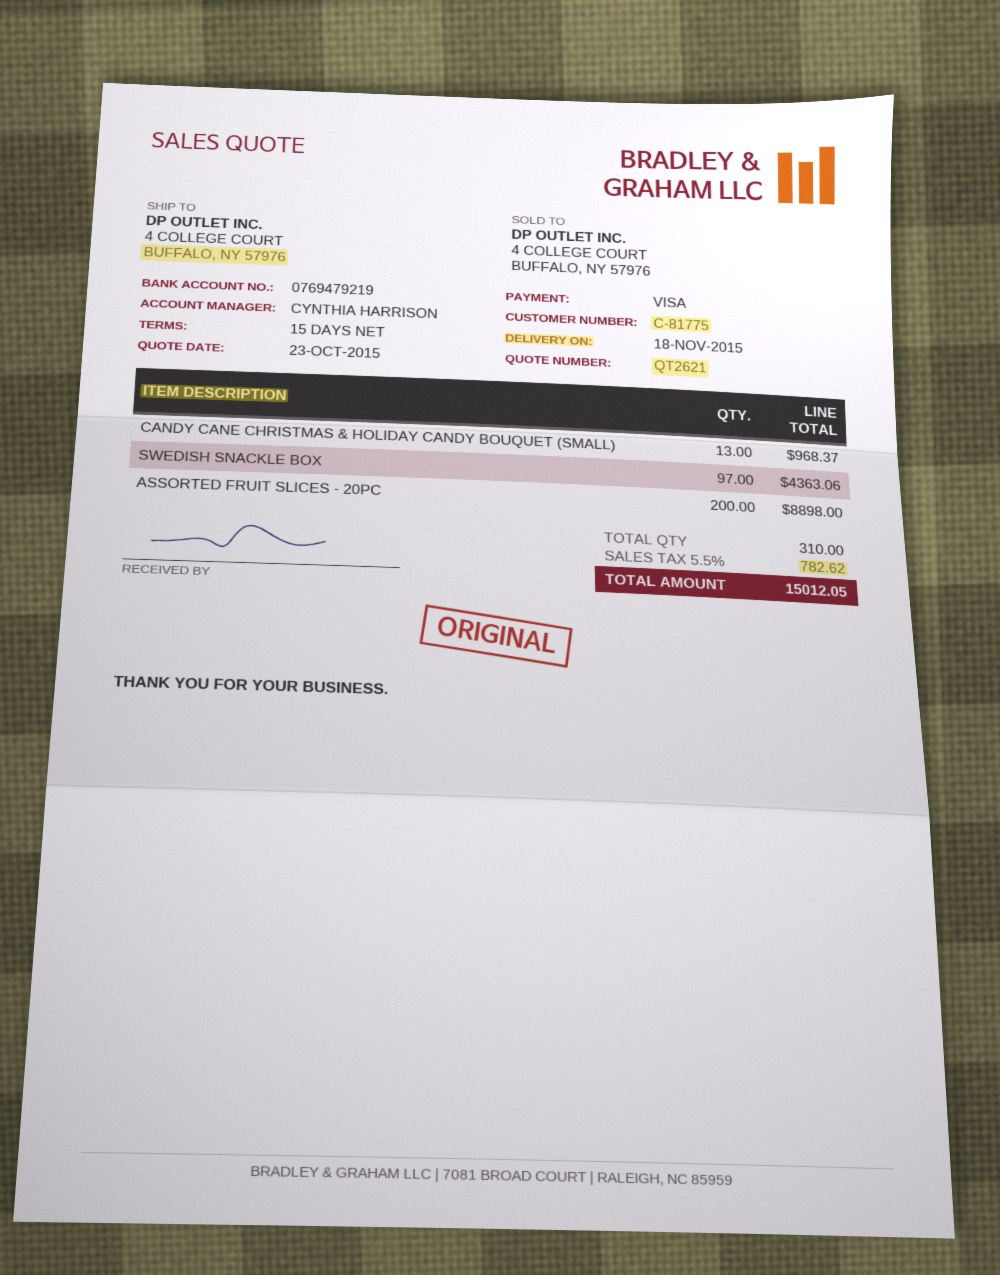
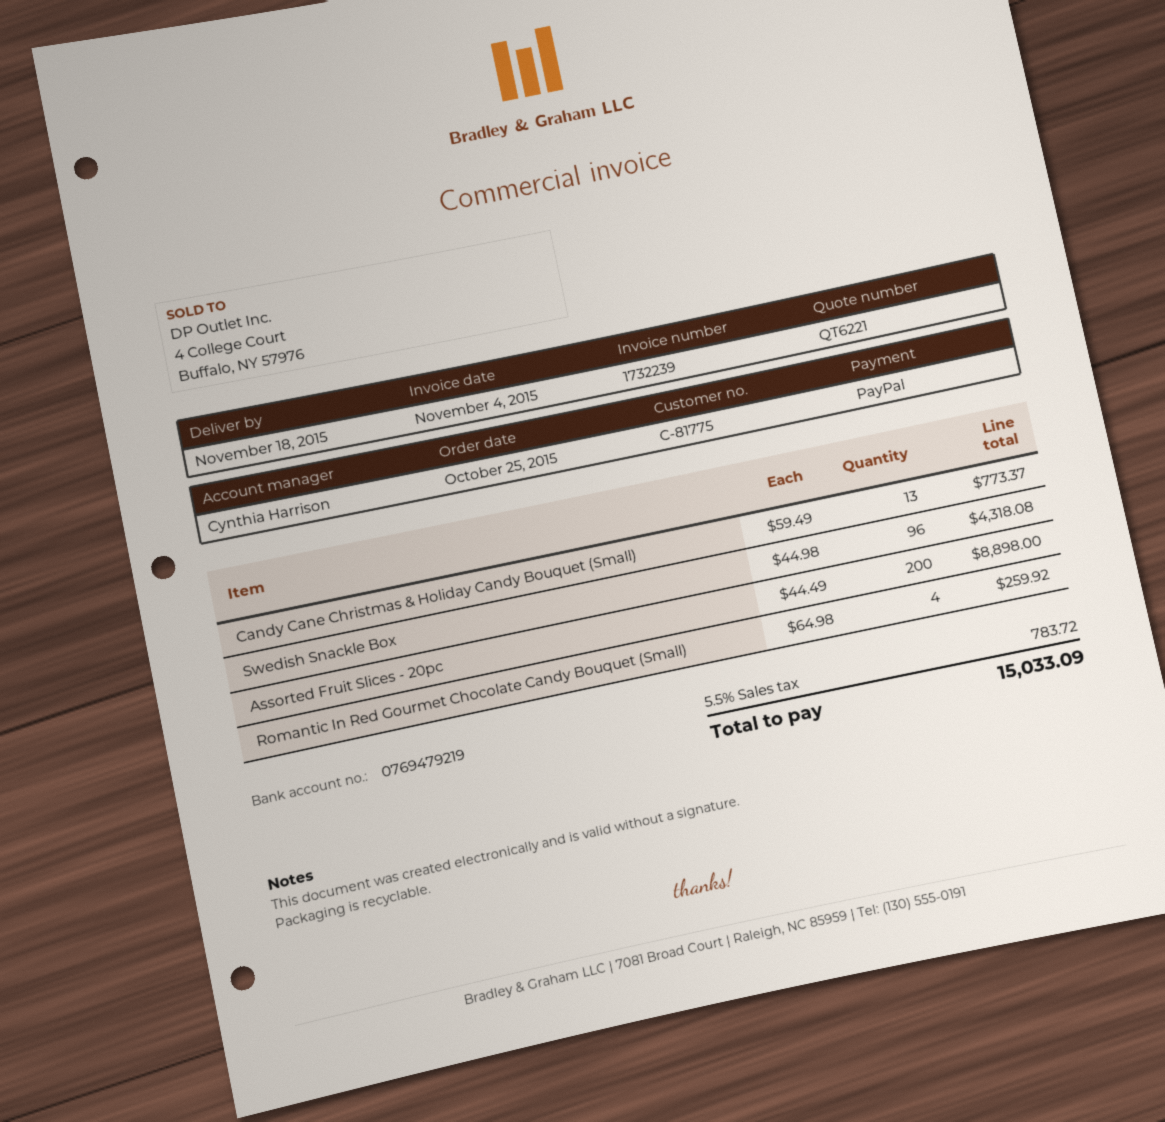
quote number: QT2621 -> QT6221
payment method: Visa -> PayPal
CANDY CANE CHRISTMAS & HOLIDAY CANDY BOUQUET (SMALL): 13 for 968.37 -> 13 for 773.37
SWEDISH SNACKLE BOX: 97 for 4363.06 -> 96 for 4318.08
Romantic In Red Gourmet Chocolate Candy Bouquet (Small): none -> 4 for 259.92
tax: 5.5% = 782.62 -> 5.5% = 783.72
total: 15012.05 -> 15033.09

